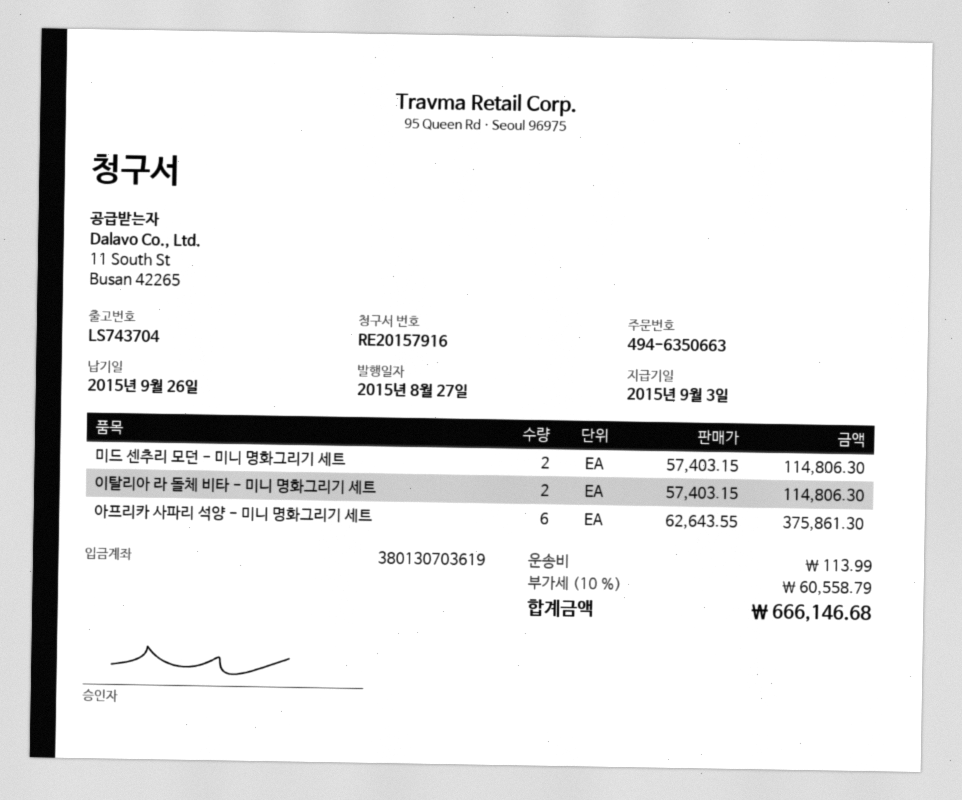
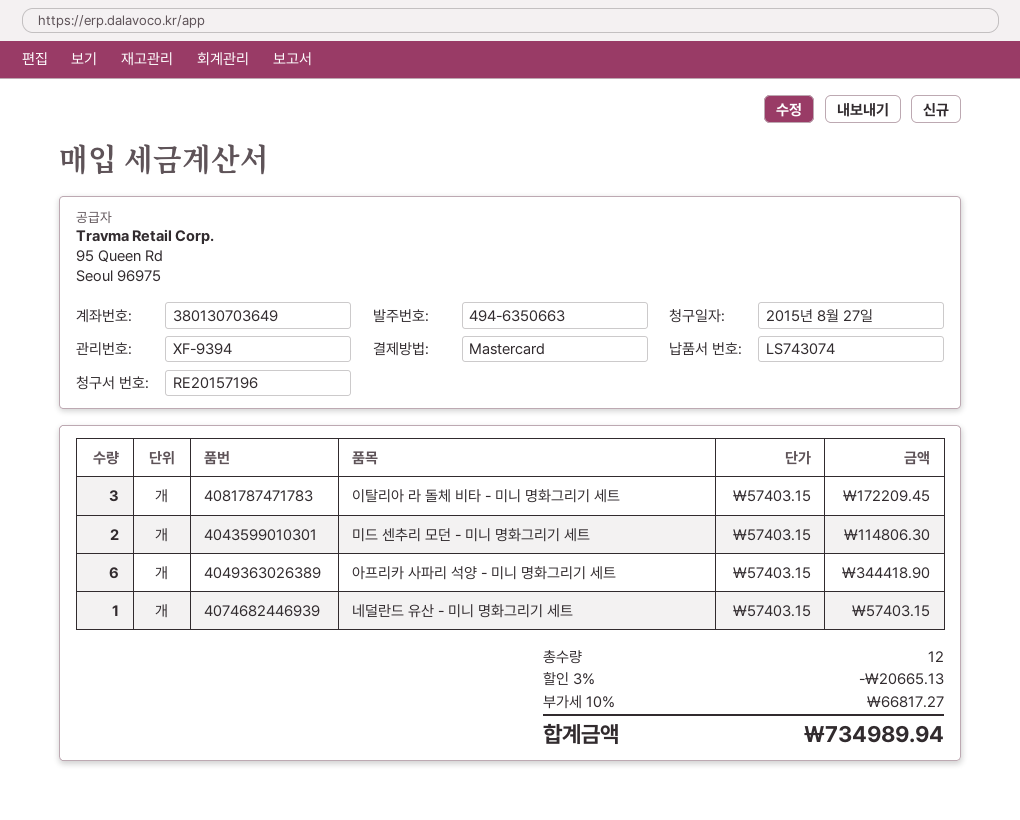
delivery note number: LS743704 -> LS743074
invoice number: RE20157916 -> RE20157196
bank account: 380130703619 -> 380130703649
이탈리아 라 돌체 비타 - 미니 명화그리기 세트: 2 x 57403.15 = 114806.30 -> 3 x 57403.15 = 172209.45
아프리카 사파리 석양 - 미니 명화그리기 세트: 6 x 62643.55 = 375861.30 -> 6 x 57403.15 = 344418.90
네덜란드 유산 - 미니 명화그리기 세트: none -> 1 x 57403.15 = 57403.15
discount: none -> 3% = 20665.13
shipping: 113.99 -> none
tax: 10% = 60558.79 -> 10% = 66817.27
total: 666146.68 -> 734989.94

